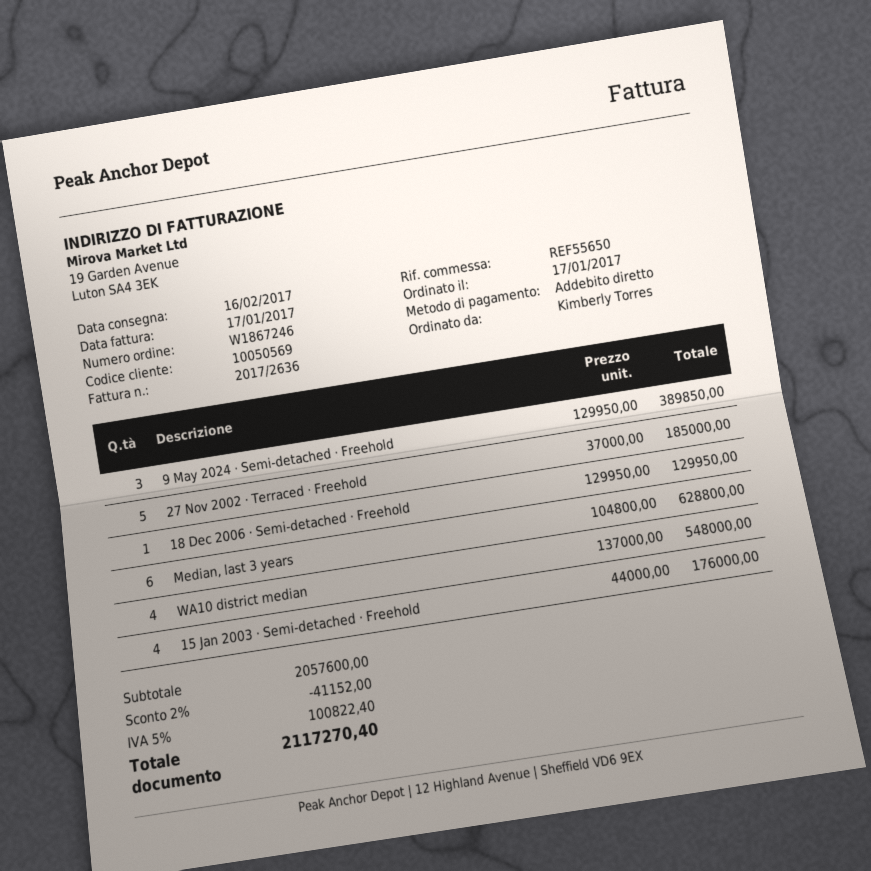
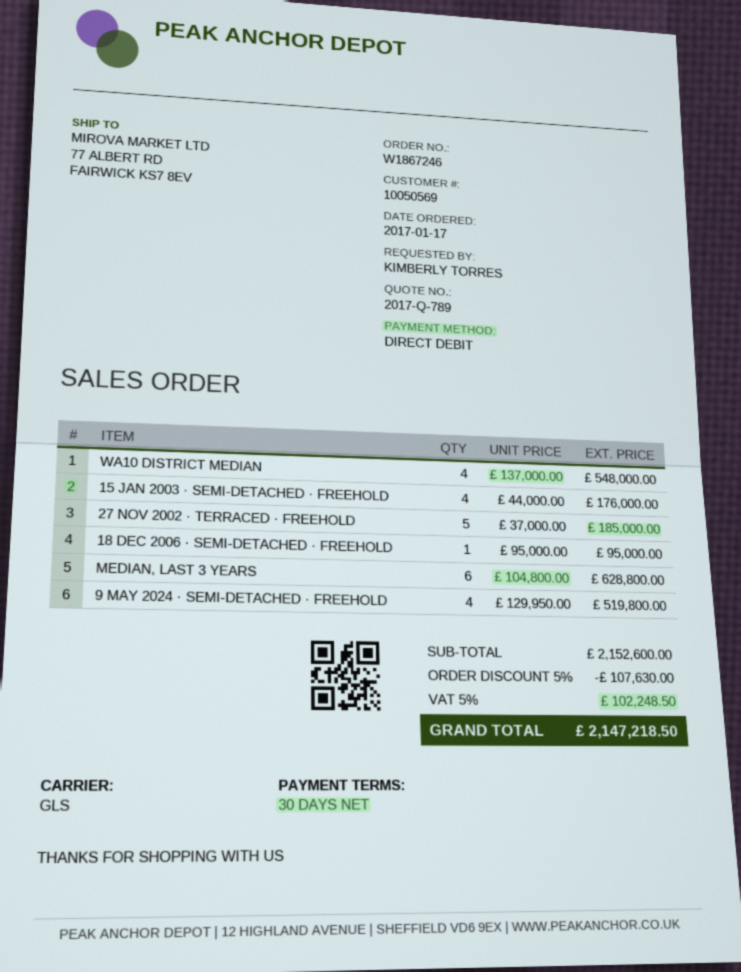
9 May 2024 · Semi-detached · Freehold: 3 x 129950.00 = 389850.00 -> 4 x 129950.00 = 519800.00
18 Dec 2006 · Semi-detached · Freehold: 1 x 129950.00 = 129950.00 -> 1 x 95000.00 = 95000.00
subtotal: 2057600.00 -> 2152600.00
discount: 2% = 41152.00 -> 5% = 107630.00
tax: 5% = 100822.40 -> 5% = 102248.50
total: 2117270.40 -> 2147218.50

